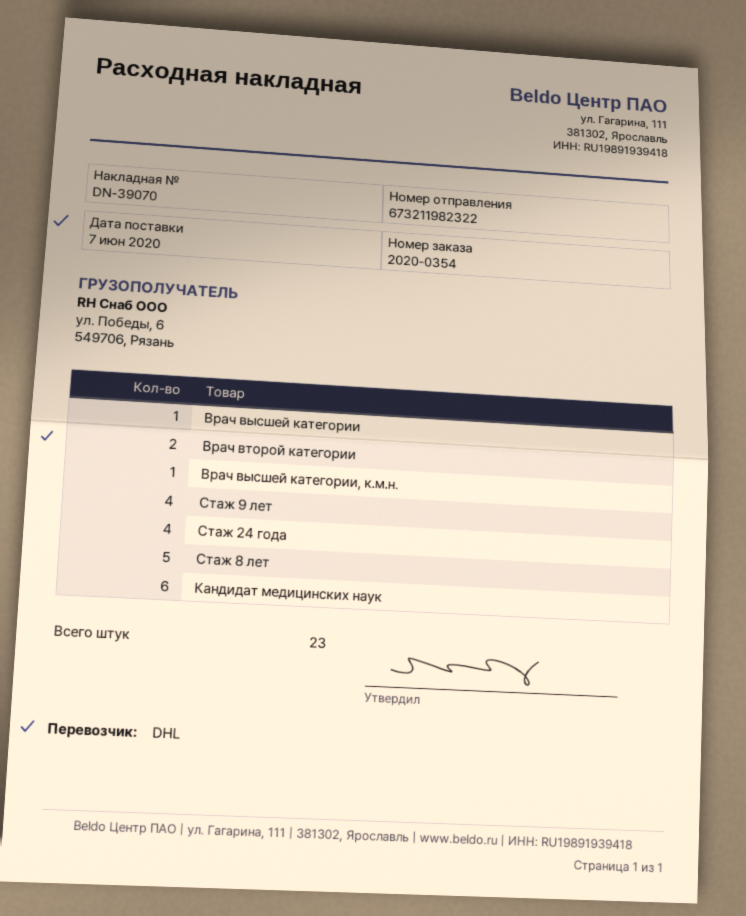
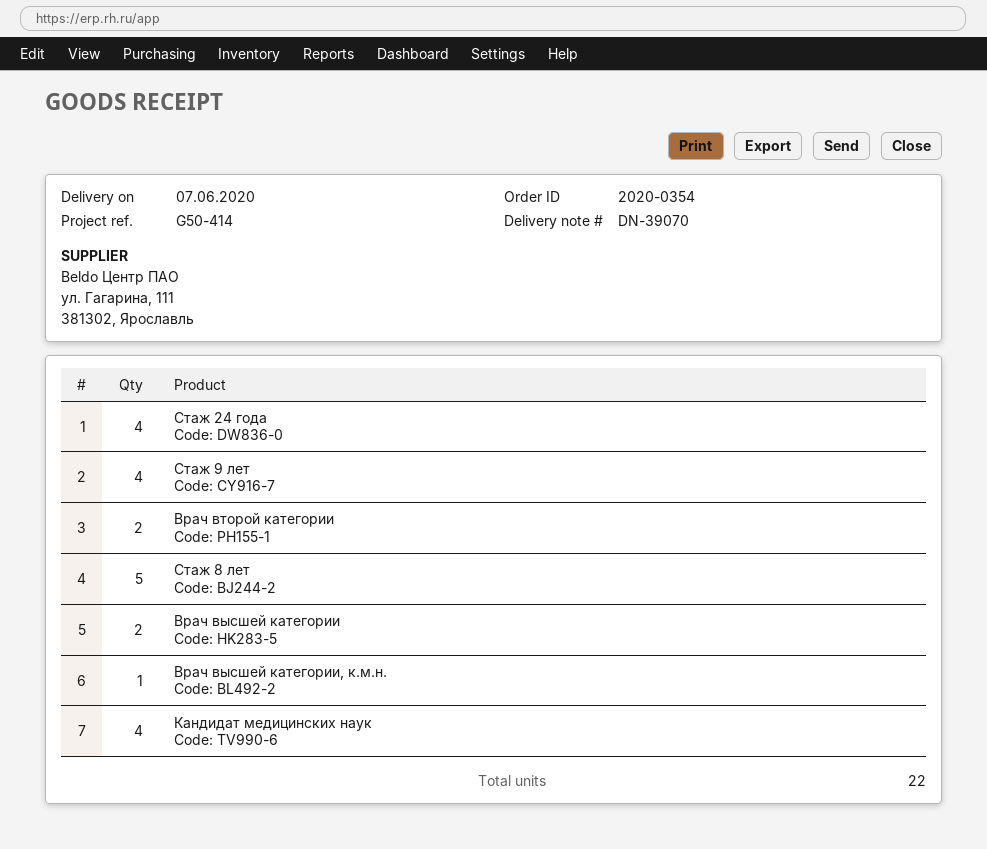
Врач высшей категории: 1 -> 2
Кандидат медицинских наук: 6 -> 4
total quantity: 23 -> 22

